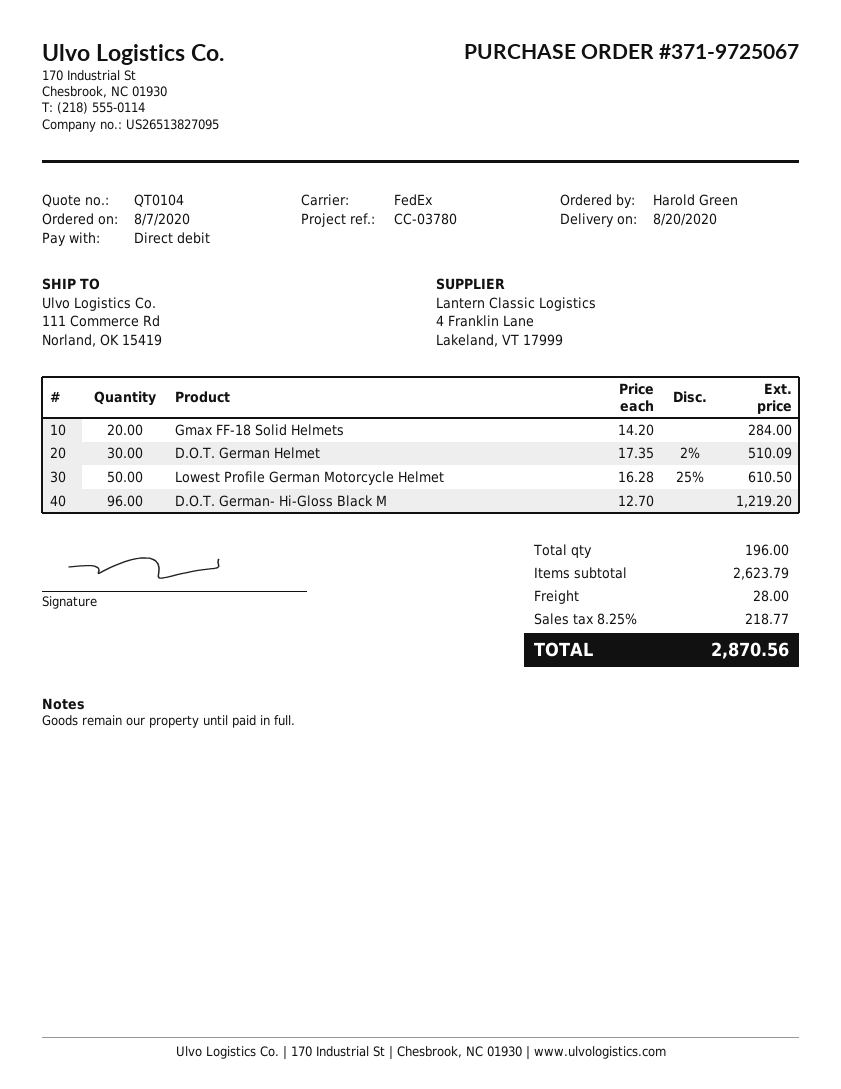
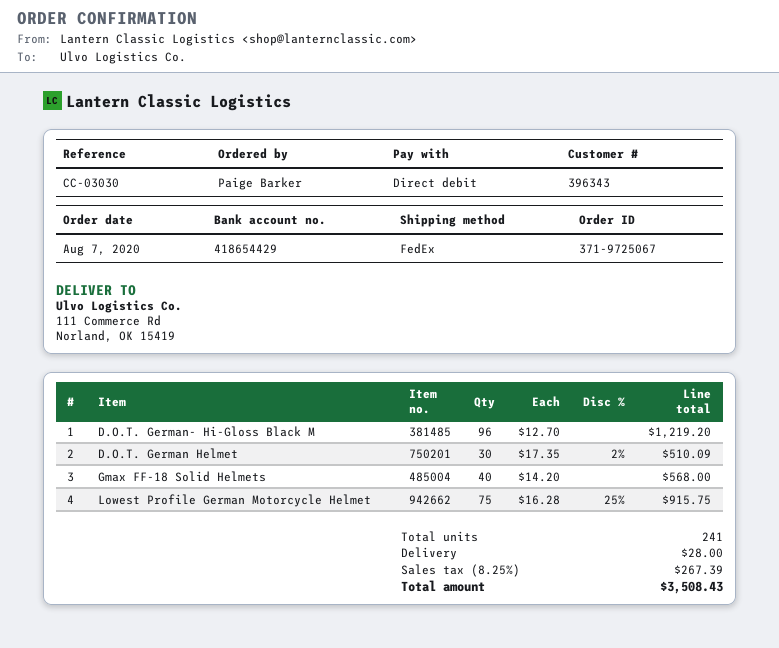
reference: CC-03780 -> CC-03030
ordered by: Harold Green -> Paige Barker
Gmax FF-18 Solid Helmets: 20 x 14.20 = 284.00 -> 40 x 14.20 = 568.00
Lowest Profile German Motorcycle Helmet: 50 x 16.28 - 25% = 610.50 -> 75 x 16.28 - 25% = 915.75
total quantity: 196 -> 241
tax: 8.25% = 218.77 -> 8.25% = 267.39
total: 2870.56 -> 3508.43

